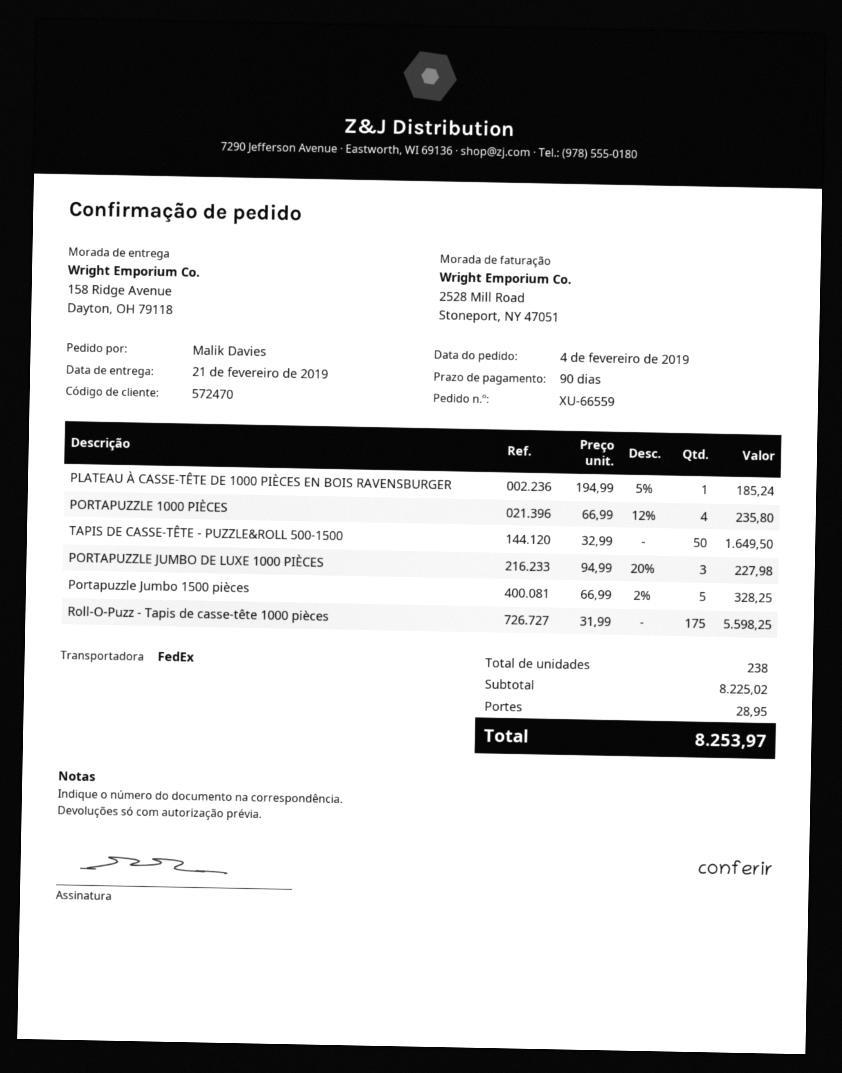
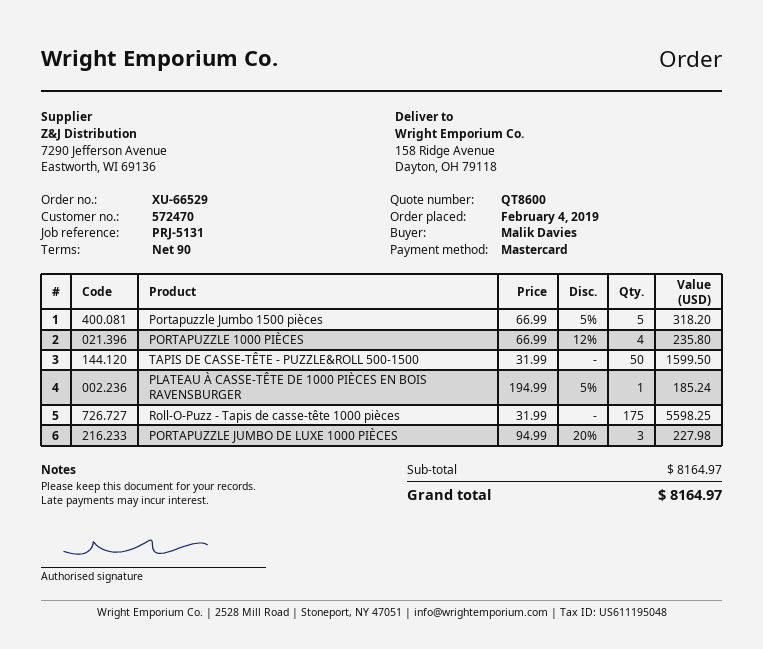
order number: XU-66559 -> XU-66529
TAPIS DE CASSE-TÊTE - PUZZLE&ROLL 500-1500: 50 x 32.99 = 1649.50 -> 50 x 31.99 = 1599.50
Portapuzzle Jumbo 1500 pièces: 5 x 66.99 - 2% = 328.25 -> 5 x 66.99 - 5% = 318.20
subtotal: 8225.02 -> 8164.97
shipping: 28.95 -> none
total: 8253.97 -> 8164.97

